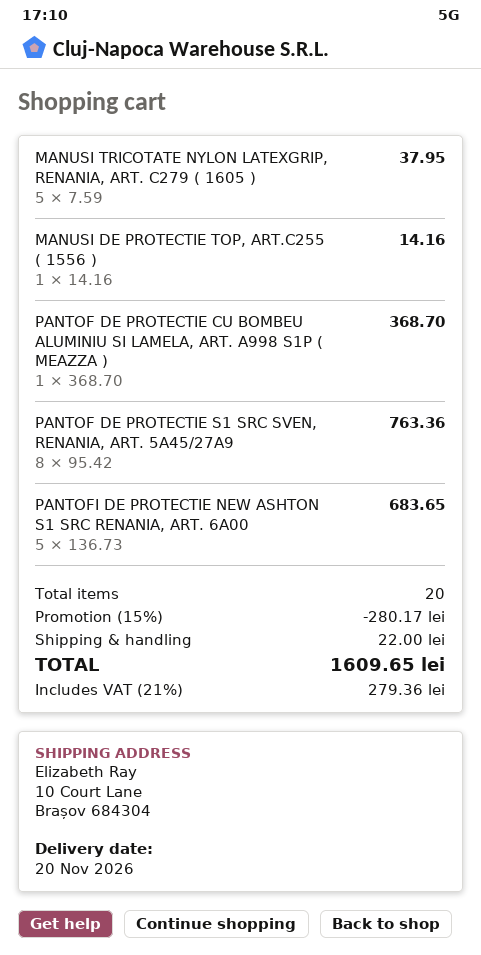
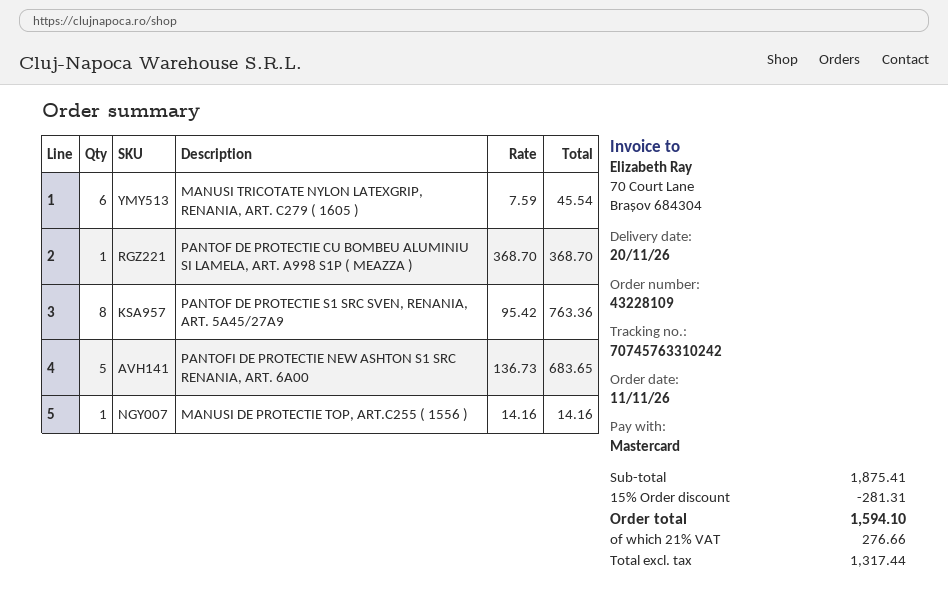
MANUSI TRICOTATE NYLON LATEXGRIP, RENANIA, ART. C279 ( 1605 ): 5 x 7.59 = 37.95 -> 6 x 7.59 = 45.54
discount: 15% = 280.17 -> 15% = 281.31
shipping: 22.00 -> none
tax: 21% = 279.36 -> 21% = 276.66
total: 1609.65 -> 1594.10

